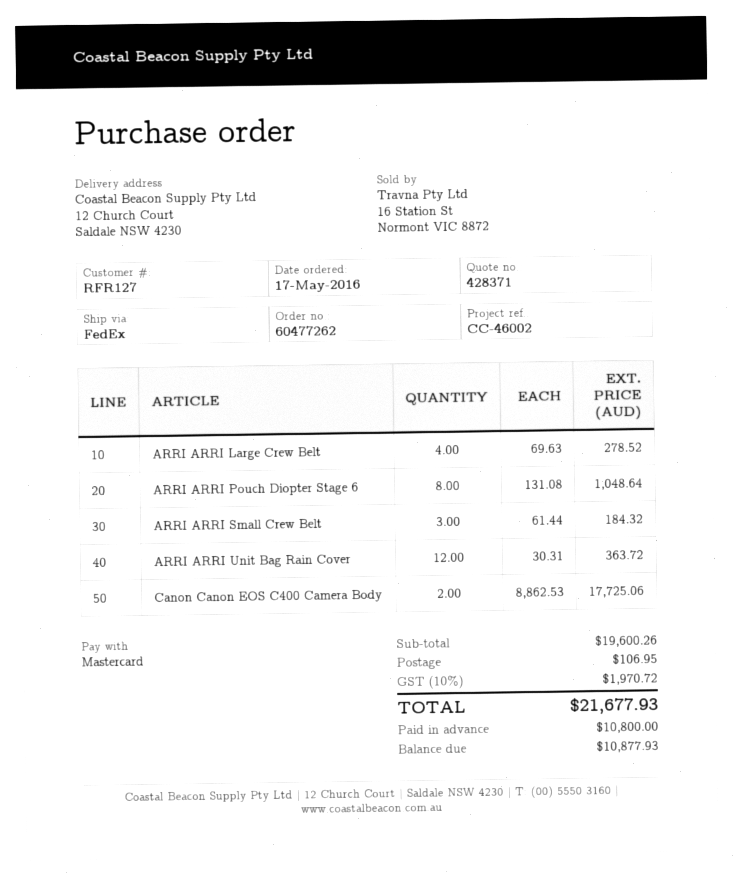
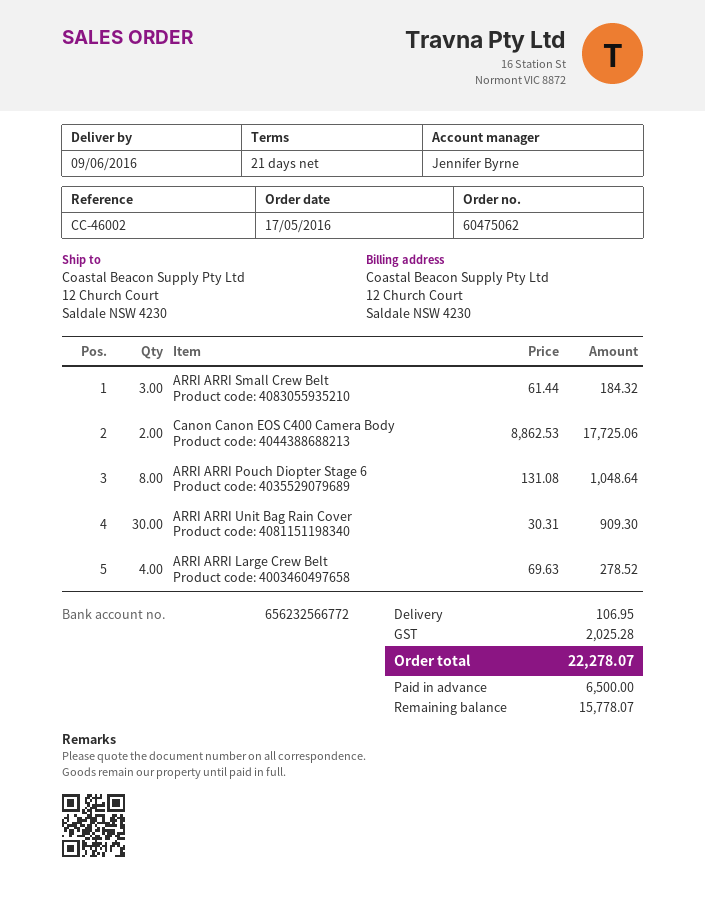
order number: 60477262 -> 60475062
ARRI ARRI Unit Bag Rain Cover: 12 x 30.31 = 363.72 -> 30 x 30.31 = 909.30
tax: 1970.72 -> 2025.28
total: 21677.93 -> 22278.07
deposit: 10800.00 -> 6500.00
balance: 10877.93 -> 15778.07

